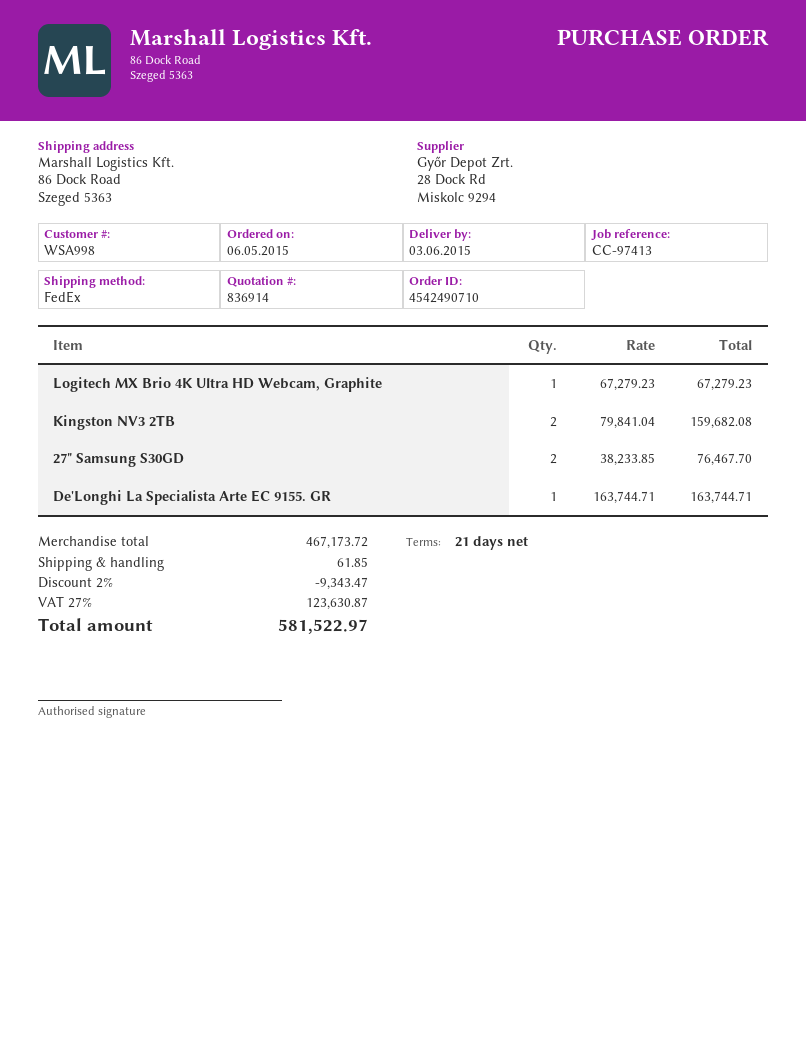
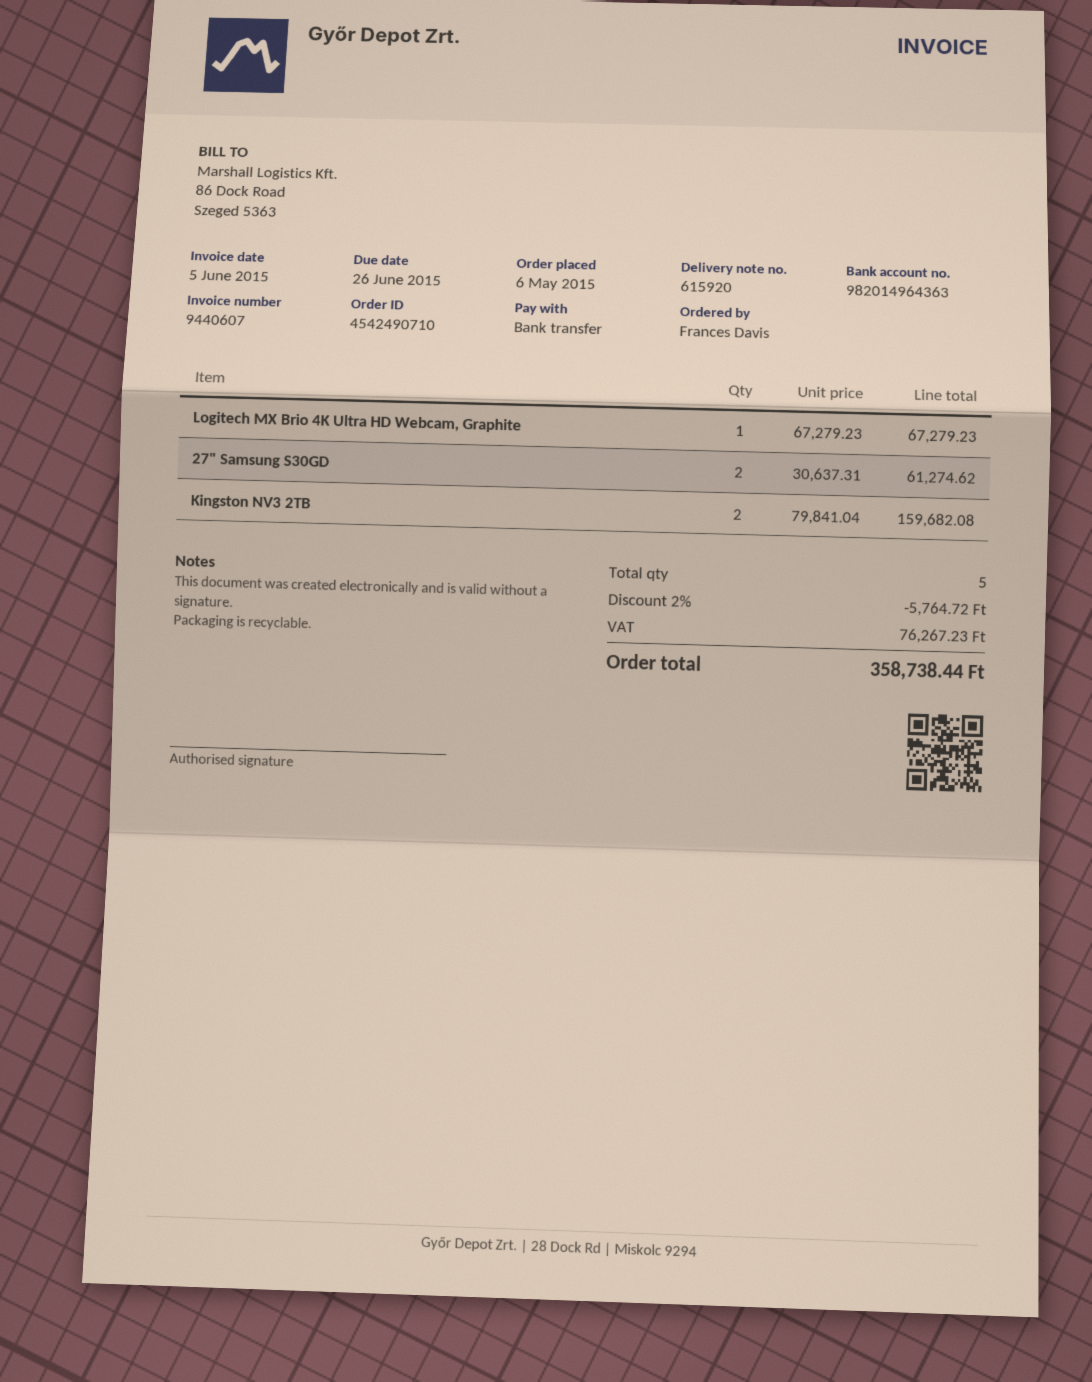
27" Samsung S30GD: 2 x 38233.85 = 76467.70 -> 2 x 30637.31 = 61274.62
De'Longhi La Specialista Arte EC 9155. GR: 1 x 163744.71 = 163744.71 -> none
discount: 2% = 9343.47 -> 2% = 5764.72
shipping: 61.85 -> none
tax: 123630.87 -> 76267.23
total: 581522.97 -> 358738.44

